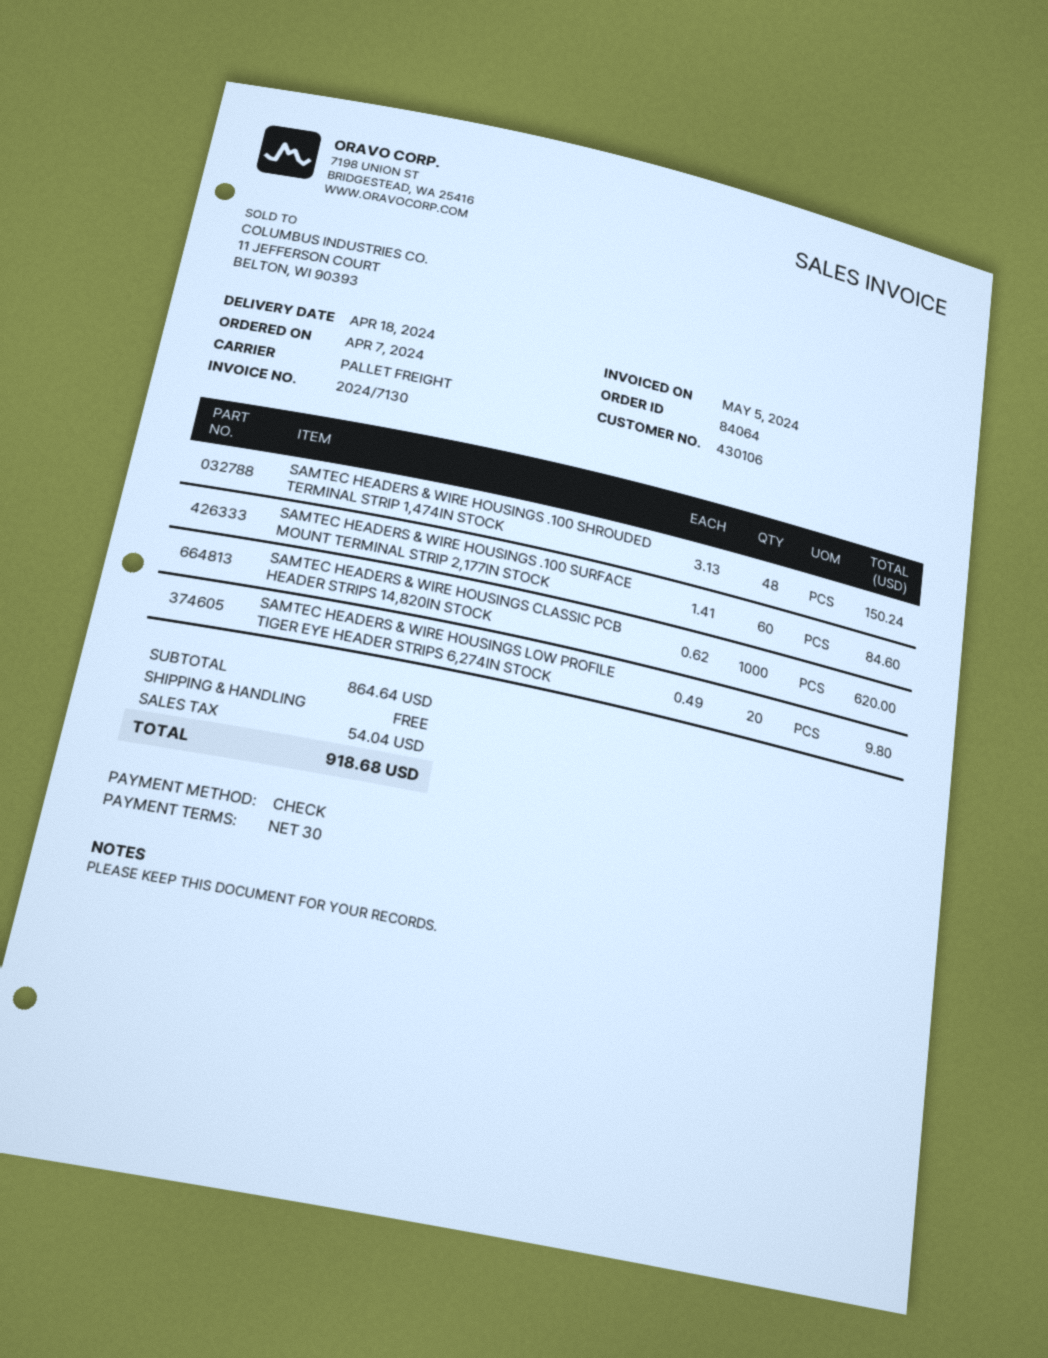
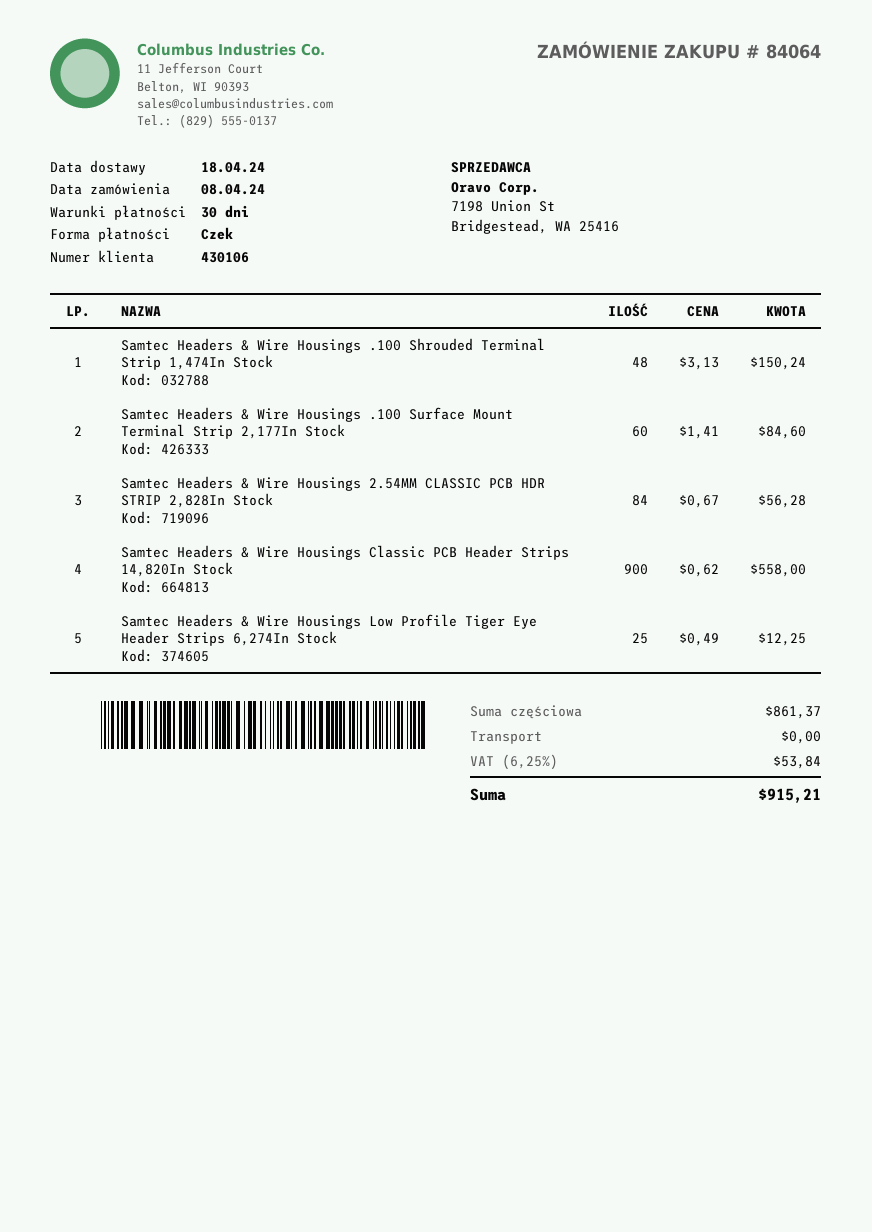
order date: 2024-04-07 -> 2024-04-08
SAMTEC HEADERS & WIRE HOUSINGS CLASSIC PCB HEADER STRIPS 14,820IN STOCK: 1000 x 0.62 = 620.00 -> 900 x 0.62 = 558.00
SAMTEC HEADERS & WIRE HOUSINGS LOW PROFILE TIGER EYE HEADER STRIPS 6,274IN STOCK: 20 x 0.49 = 9.80 -> 25 x 0.49 = 12.25
Samtec Headers & Wire Housings 2.54MM CLASSIC PCB HDR STRIP 2,828In Stock: none -> 84 x 0.67 = 56.28
subtotal: 864.64 -> 861.37
tax: 54.04 -> 53.84
total: 918.68 -> 915.21

